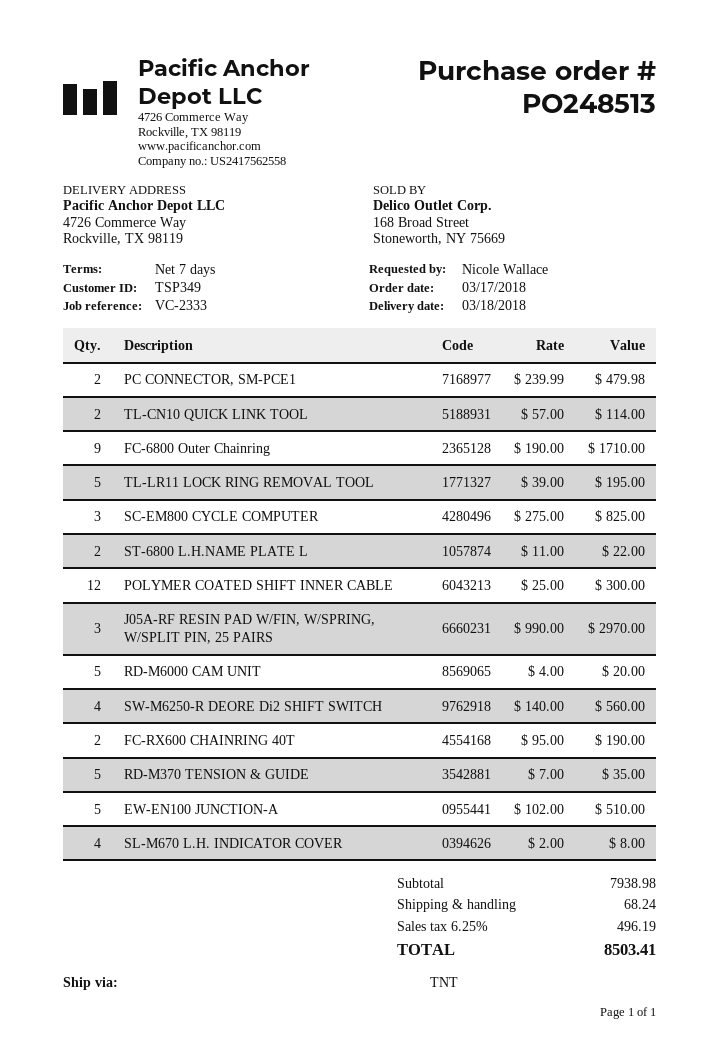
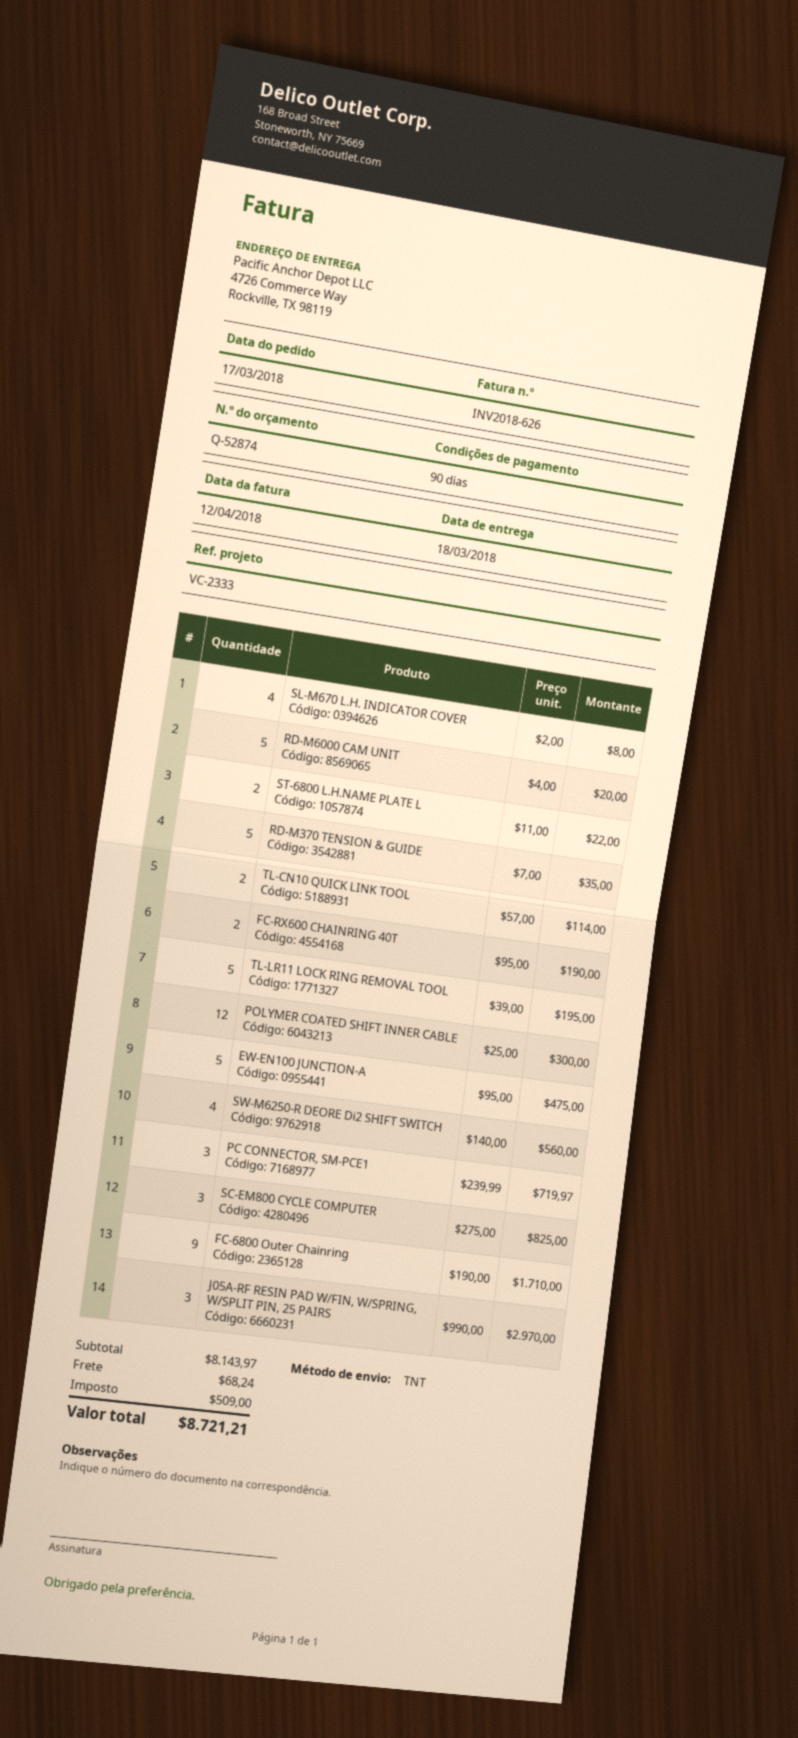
payment terms: 7 days -> 90 days
PC CONNECTOR, SM-PCE1: 2 x 239.99 = 479.98 -> 3 x 239.99 = 719.97
EW-EN100 JUNCTION-A: 5 x 102.00 = 510.00 -> 5 x 95.00 = 475.00
subtotal: 7938.98 -> 8143.97
tax: 496.19 -> 509.00
total: 8503.41 -> 8721.21

